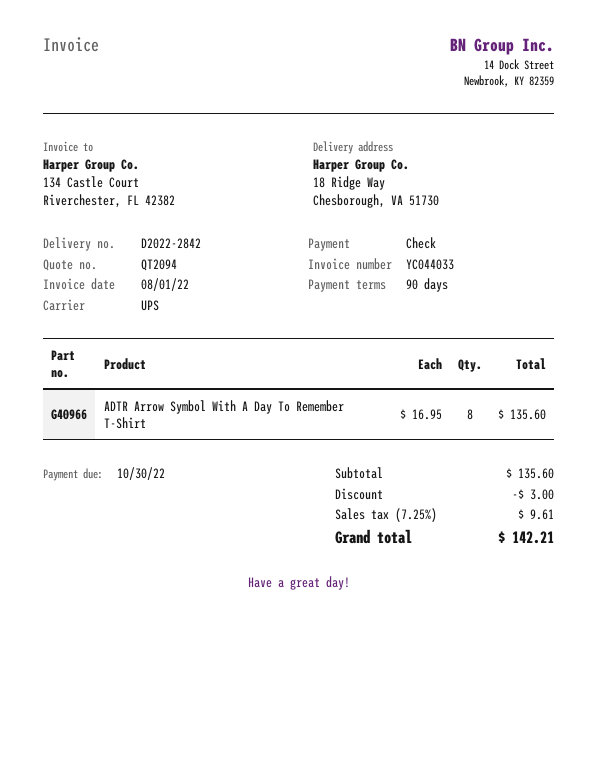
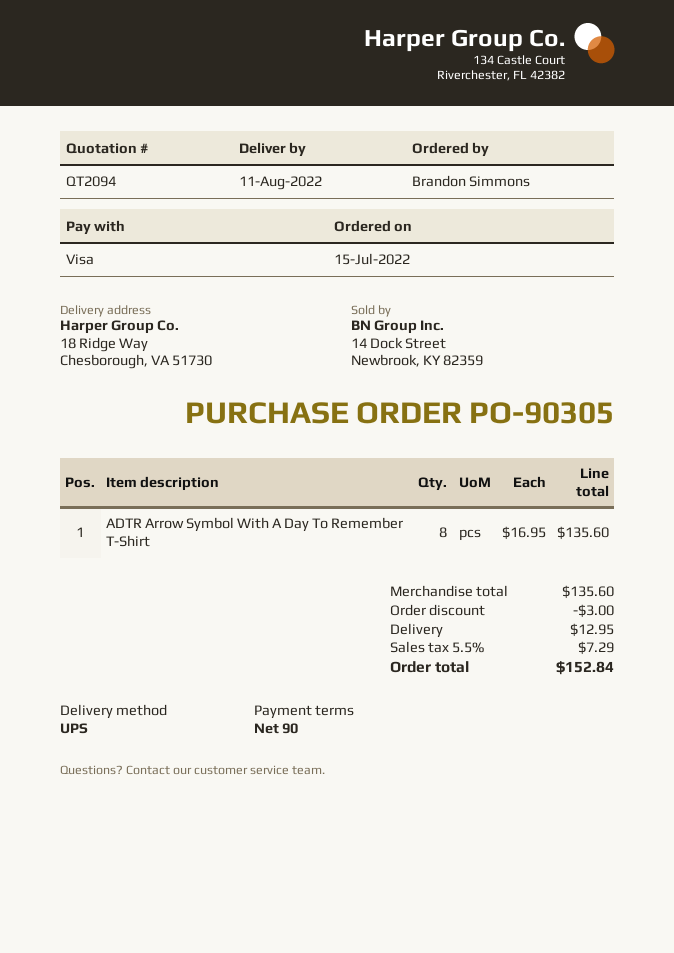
payment method: cheque -> Visa
shipping: none -> 12.95
tax: 7.25% = 9.61 -> 5.5% = 7.29
total: 142.21 -> 152.84

